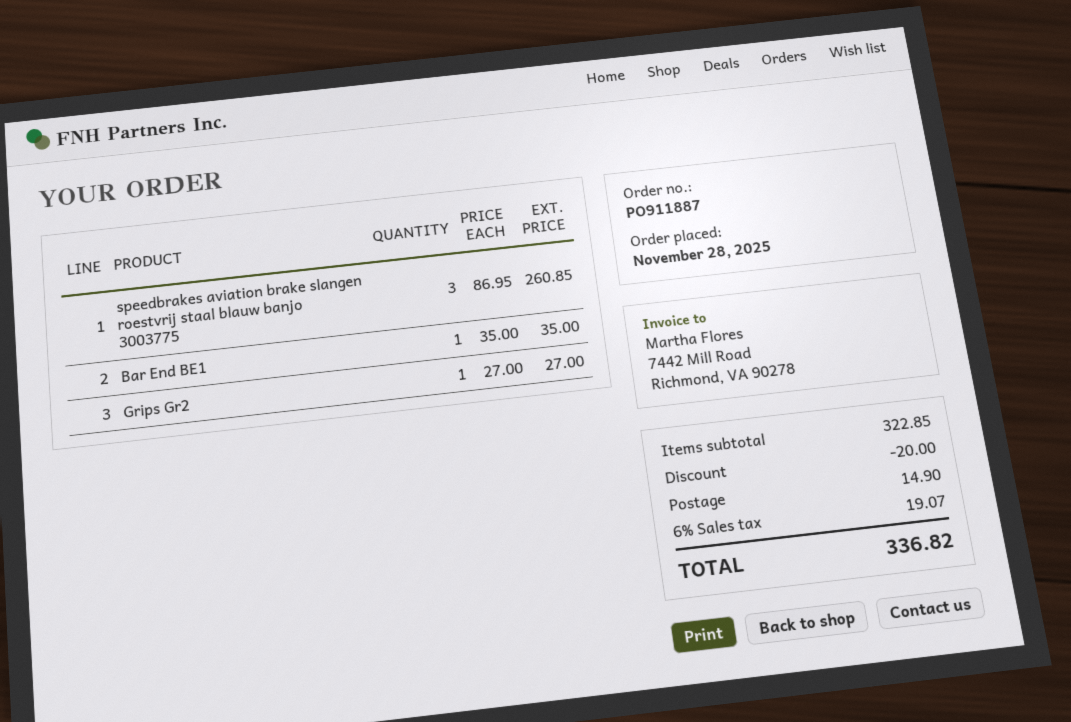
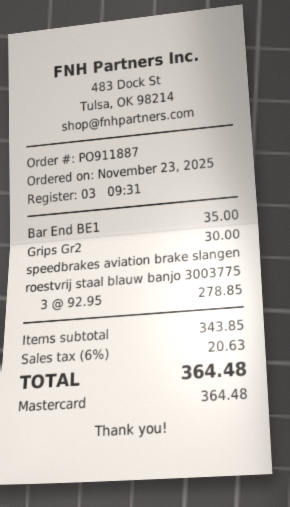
order date: 2025-11-28 -> 2025-11-23
speedbrakes aviation brake slangen roestvrij staal blauw banjo 3003775: 3 x 86.95 = 260.85 -> 3 x 92.95 = 278.85
Grips Gr2: 1 x 27.00 = 27.00 -> 1 x 30.00 = 30.00
subtotal: 322.85 -> 343.85
discount: 20.00 -> none
shipping: 14.90 -> none
tax: 6% = 19.07 -> 6% = 20.63
total: 336.82 -> 364.48

